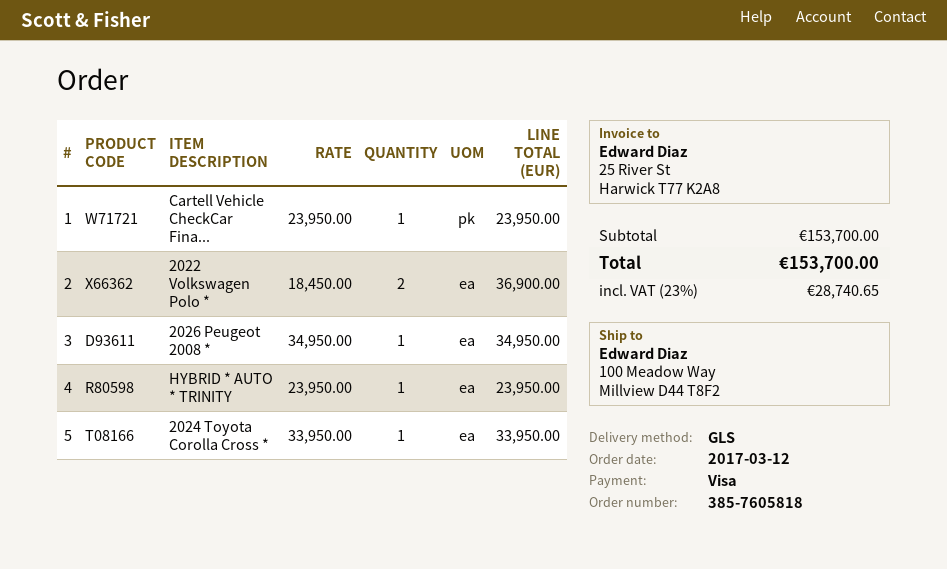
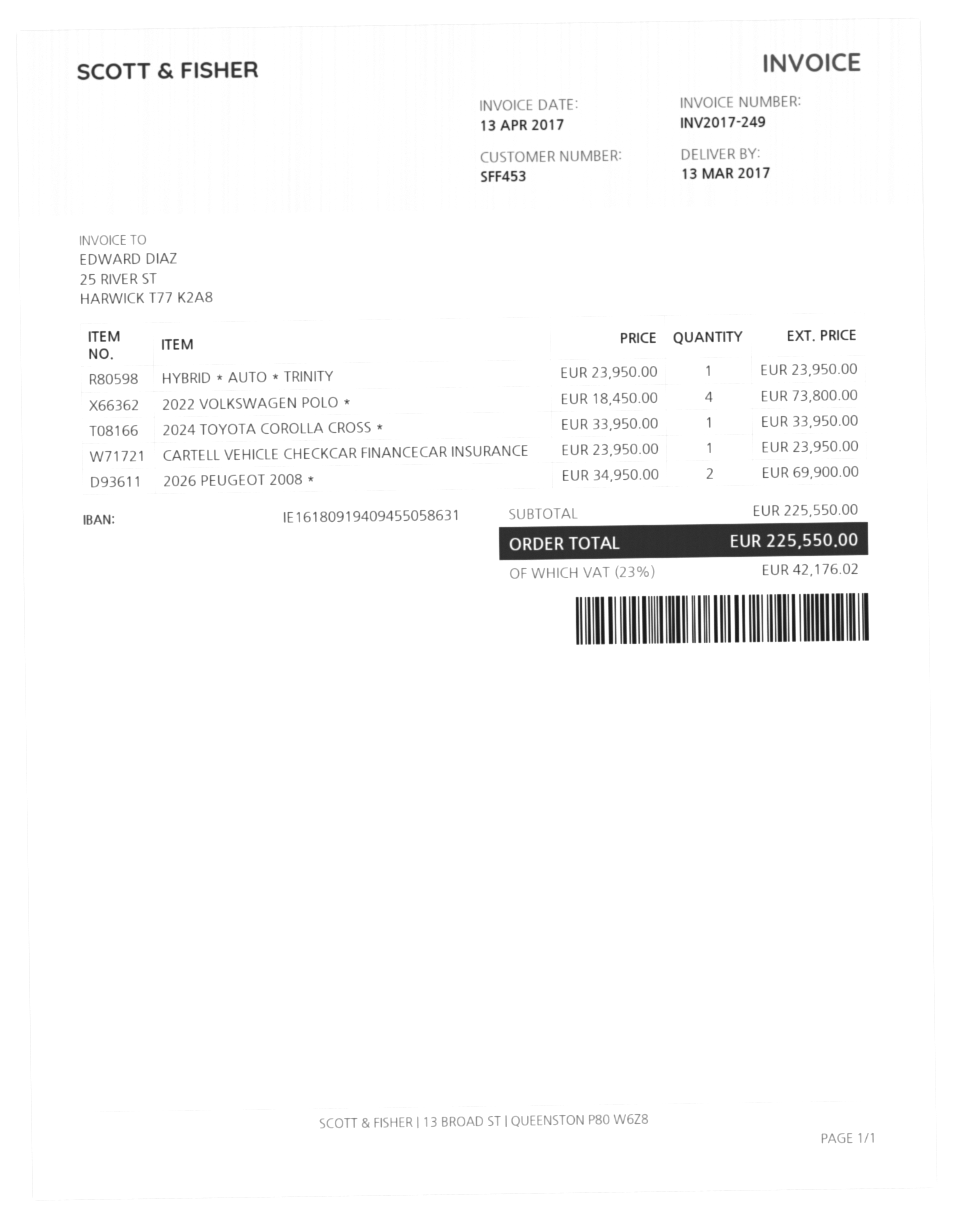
2022 Volkswagen Polo *: 2 x 18450.00 = 36900.00 -> 4 x 18450.00 = 73800.00
2026 Peugeot 2008 *: 1 x 34950.00 = 34950.00 -> 2 x 34950.00 = 69900.00
subtotal: 153700.00 -> 225550.00
tax: 23% = 28740.65 -> 23% = 42176.02
total: 153700.00 -> 225550.00

